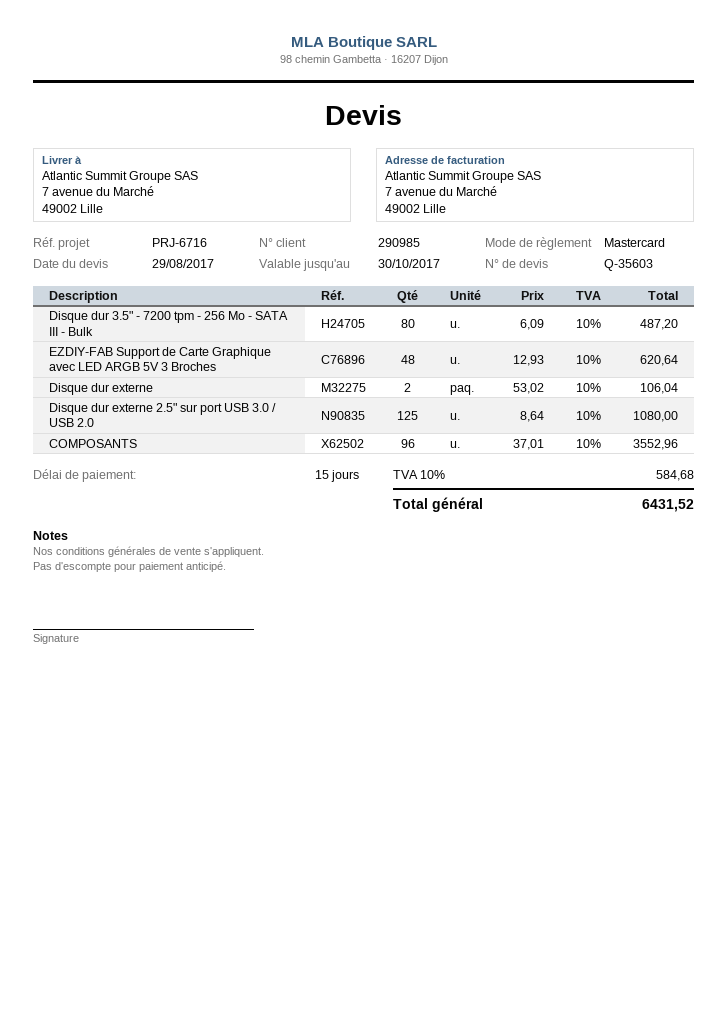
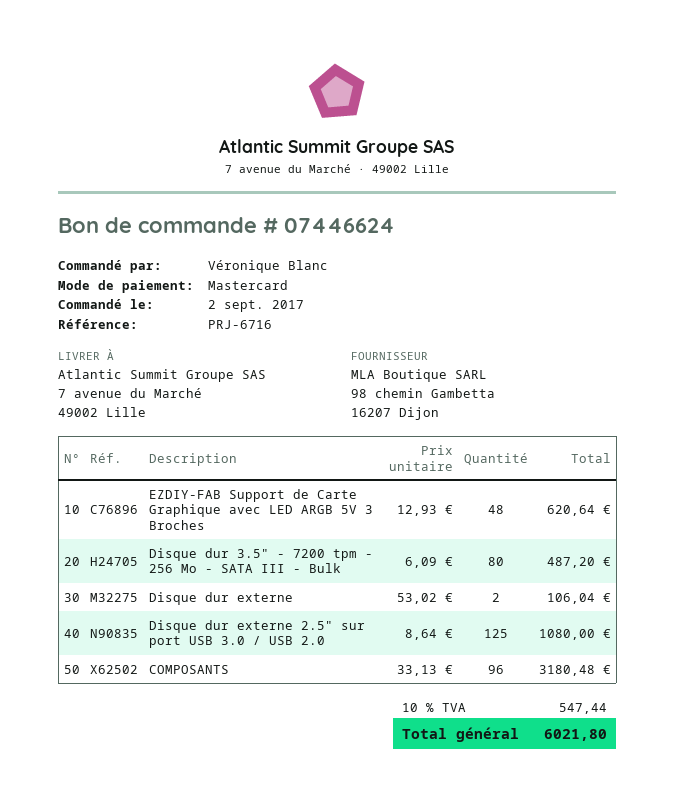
COMPOSANTS: 96 x 37.01 = 3552.96 -> 96 x 33.13 = 3180.48
tax: 10% = 584.68 -> 10% = 547.44
total: 6431.52 -> 6021.80

